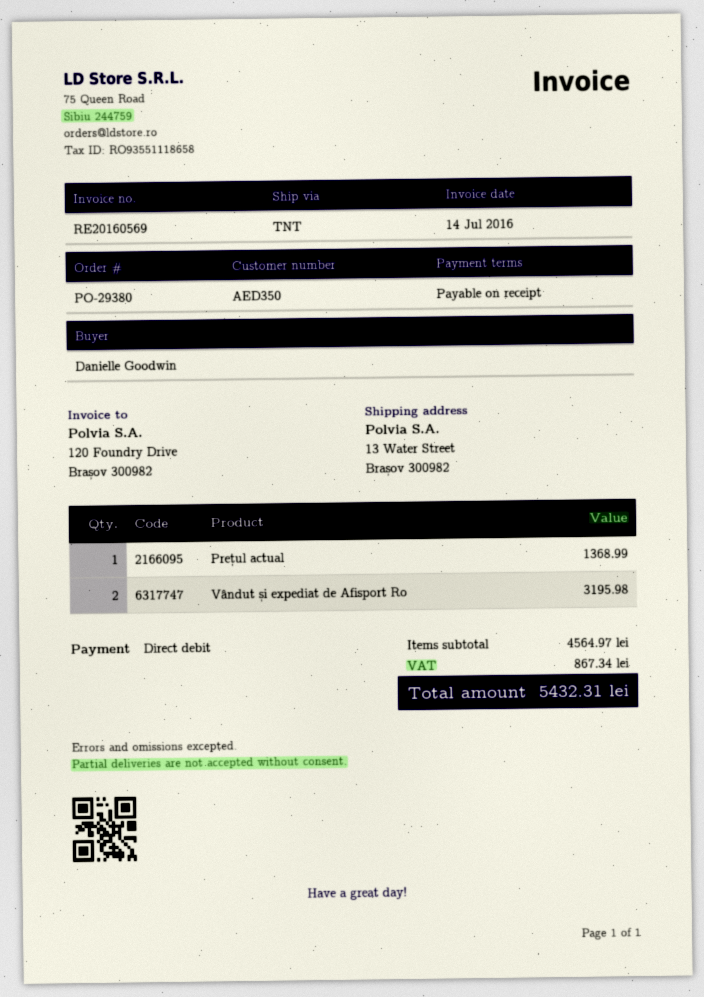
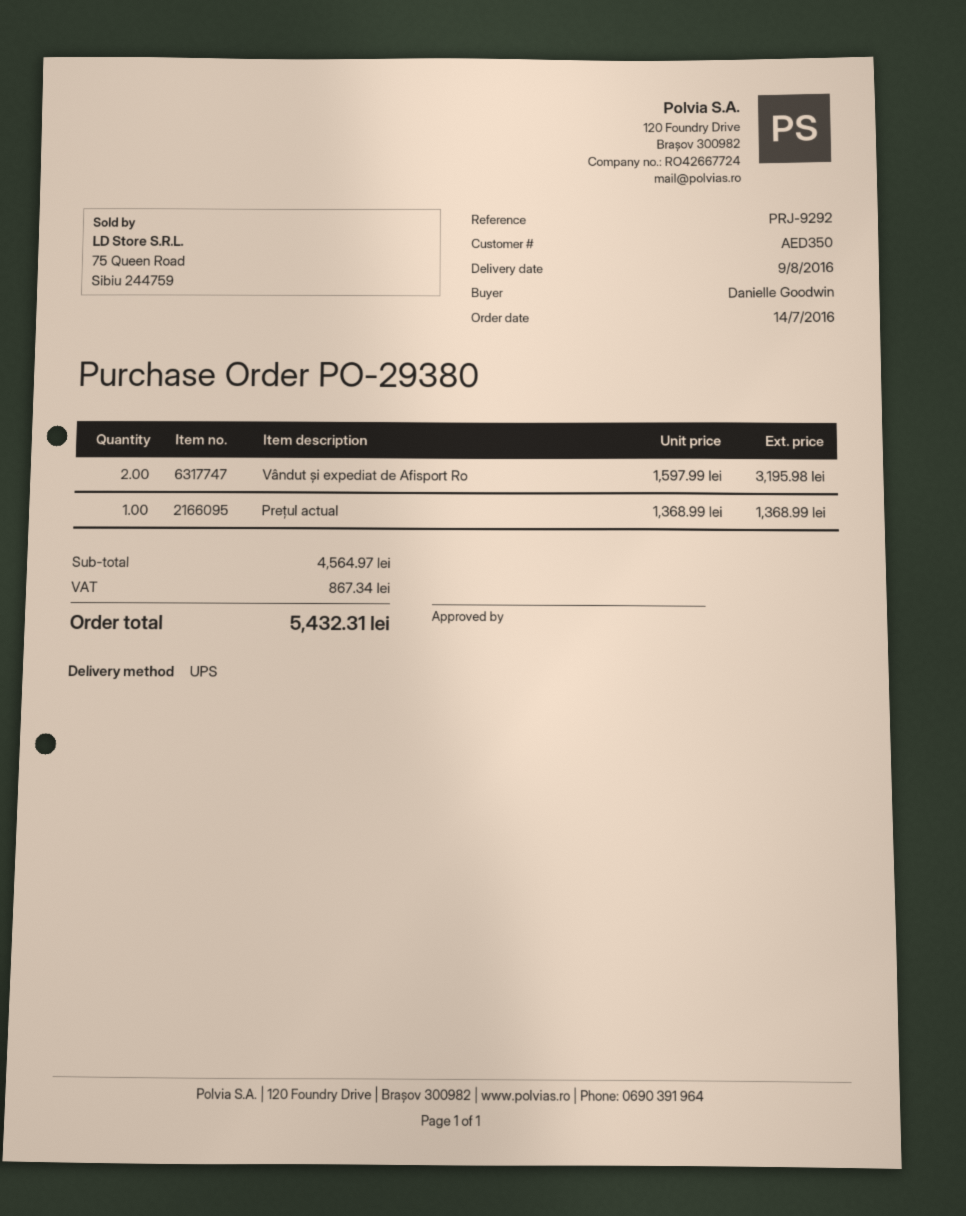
shipping method: TNT -> UPS

